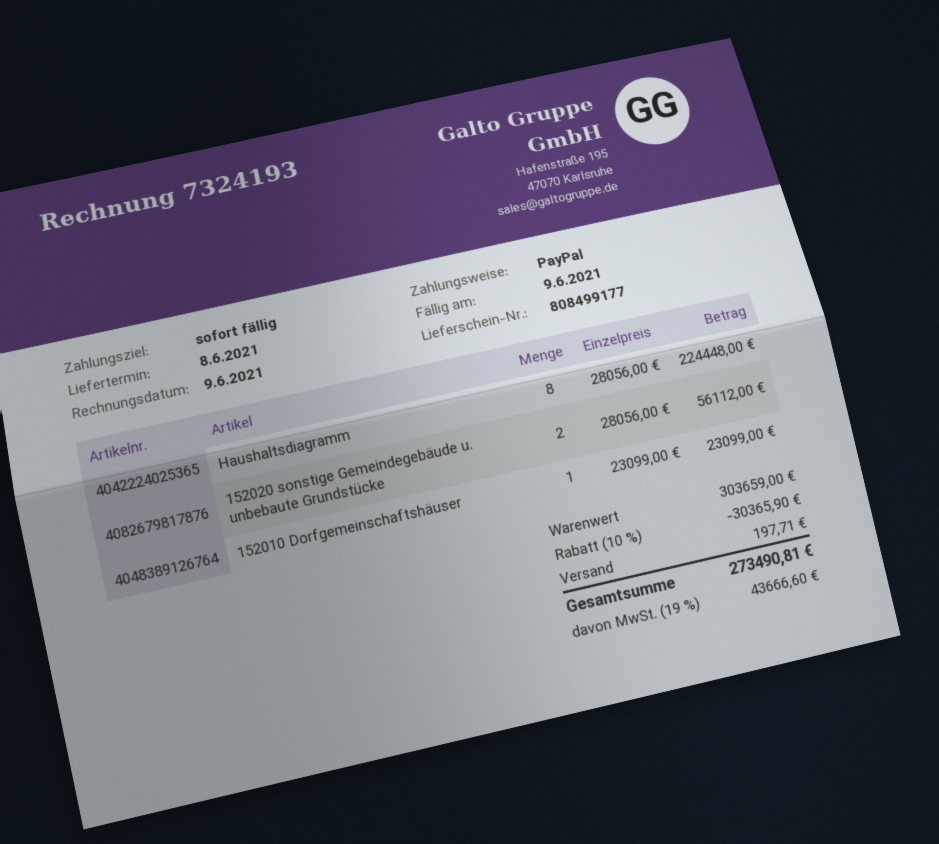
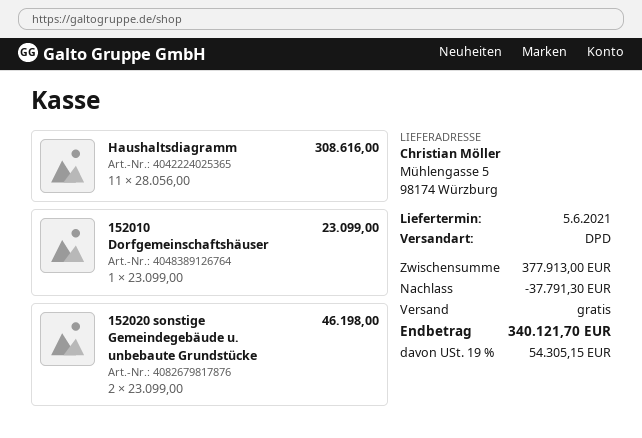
delivery date: 2021-06-08 -> 2021-06-05
Haushaltsdiagramm: 8 x 28056.00 = 224448.00 -> 11 x 28056.00 = 308616.00
152020 sonstige Gemeindegebäude u. unbebaute Grundstücke: 2 x 28056.00 = 56112.00 -> 2 x 23099.00 = 46198.00
subtotal: 303659.00 -> 377913.00
discount: 30365.90 -> 37791.30
shipping: 197.71 -> 0.00
tax: 19% = 43666.60 -> 19% = 54305.15
total: 273490.81 -> 340121.70

